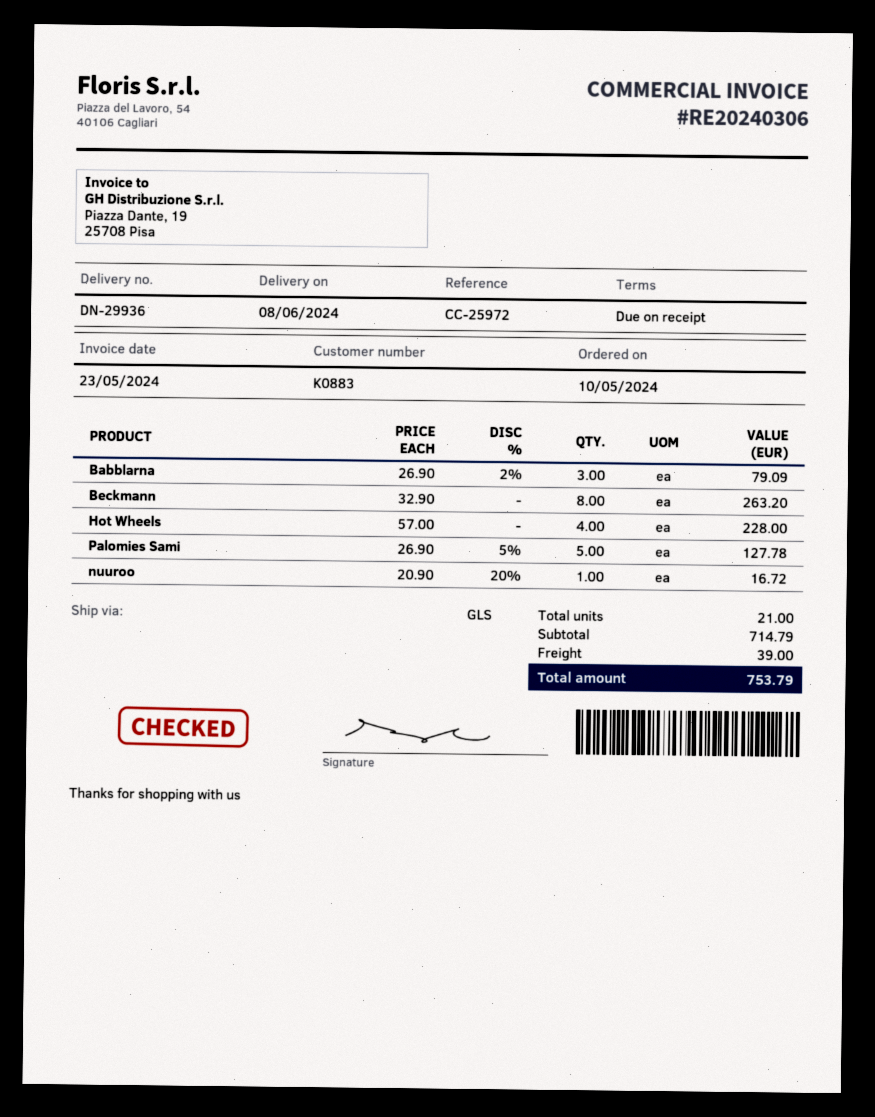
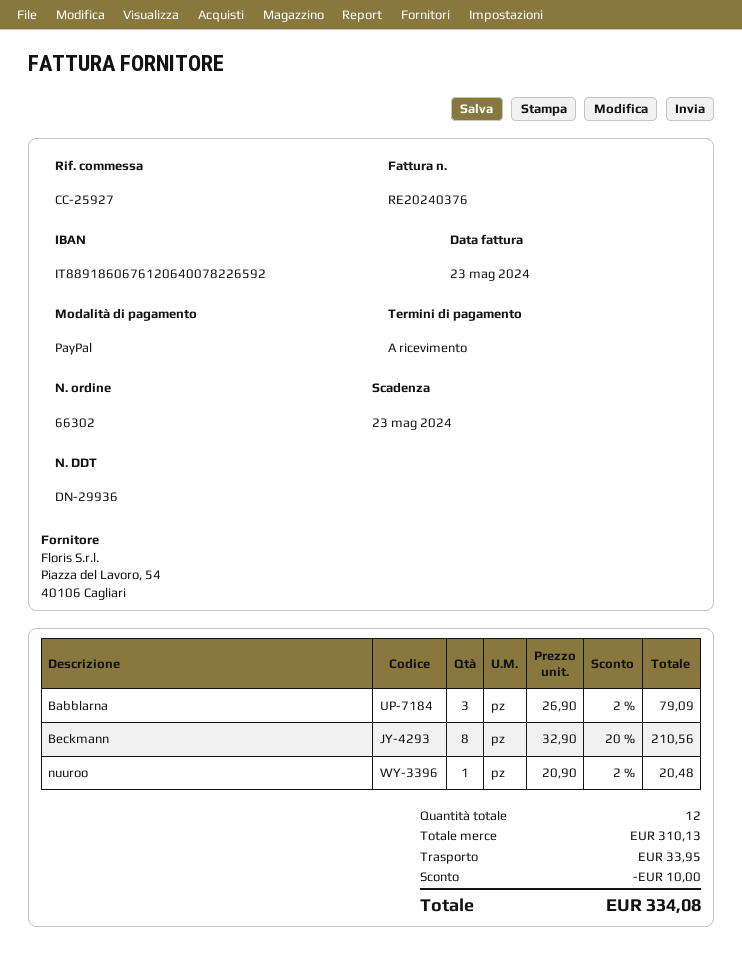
invoice number: RE20240306 -> RE20240376
reference: CC-25972 -> CC-25927
Beckmann: 8 x 32.90 = 263.20 -> 8 x 32.90 - 20% = 210.56
Hot Wheels: 4 x 57.00 = 228.00 -> none
Palomies Sami: 5 x 26.90 - 5% = 127.78 -> none
nuuroo: 1 x 20.90 - 20% = 16.72 -> 1 x 20.90 - 2% = 20.48
total quantity: 21 -> 12
subtotal: 714.79 -> 310.13
discount: none -> 10.00
shipping: 39.00 -> 33.95
total: 753.79 -> 334.08

